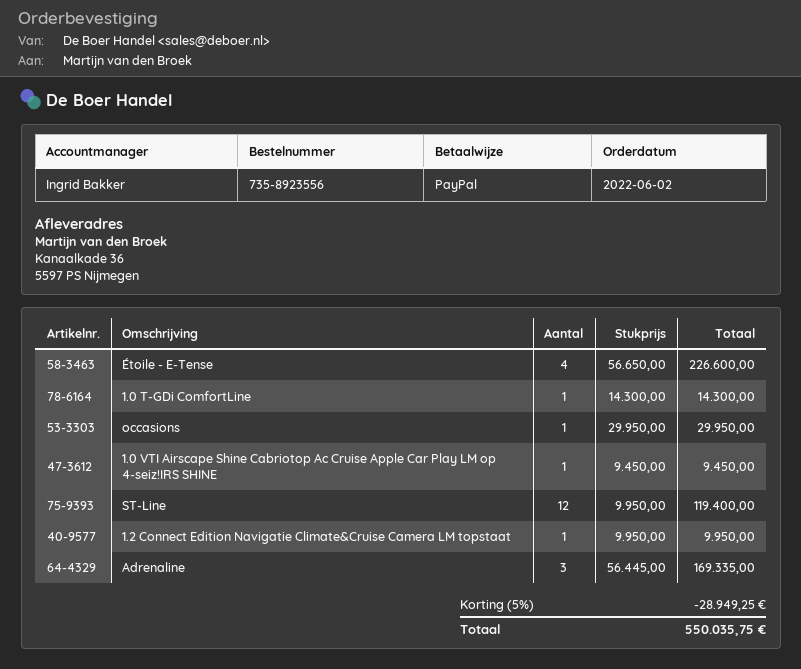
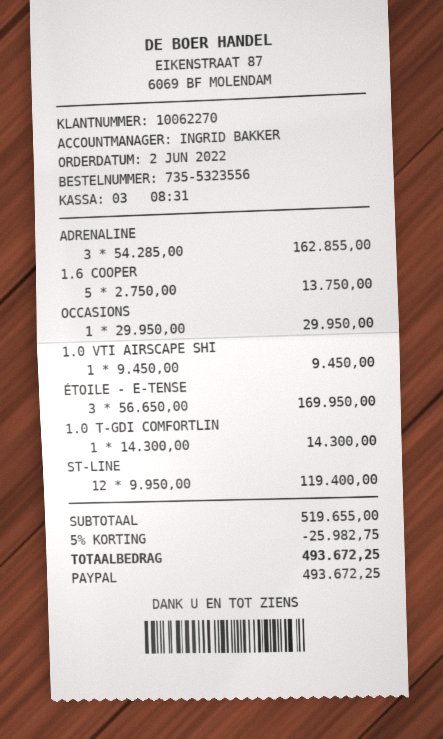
order number: 735-8923556 -> 735-5323556
Étoile - E-Tense: 4 x 56650.00 = 226600.00 -> 3 x 56650.00 = 169950.00
1.2 Connect Edition Navigatie Climate&Cruise Camera LM topstaat: 1 x 9950.00 = 9950.00 -> none
Adrenaline: 3 x 56445.00 = 169335.00 -> 3 x 54285.00 = 162855.00
1.6 COOPER: none -> 5 x 2750.00 = 13750.00
discount: 5% = 28949.25 -> 5% = 25982.75
total: 550035.75 -> 493672.25

